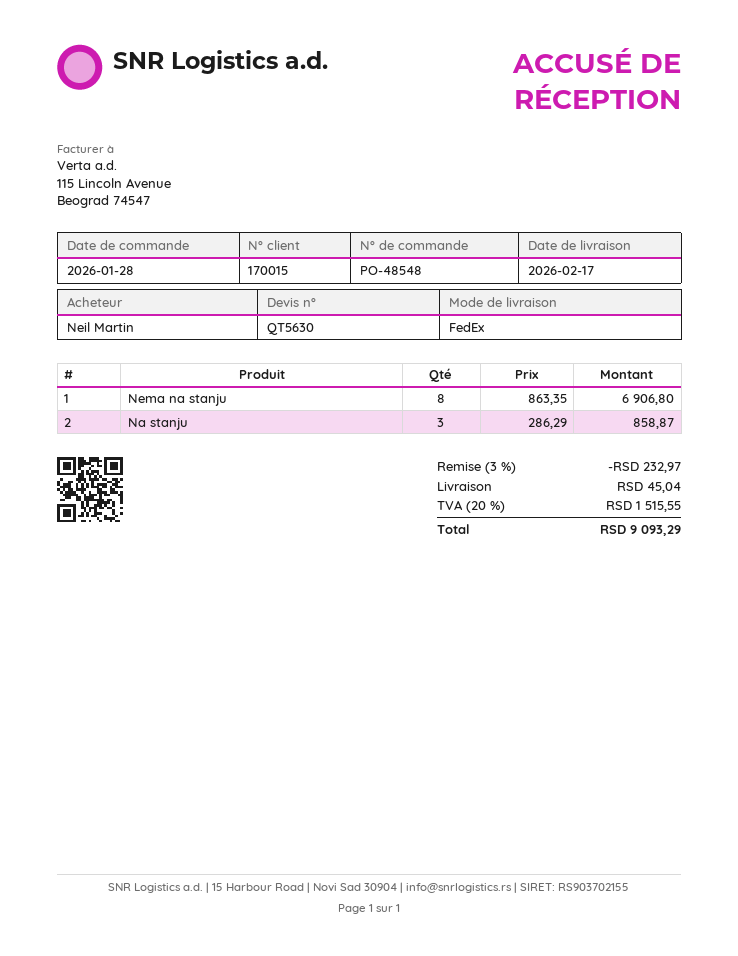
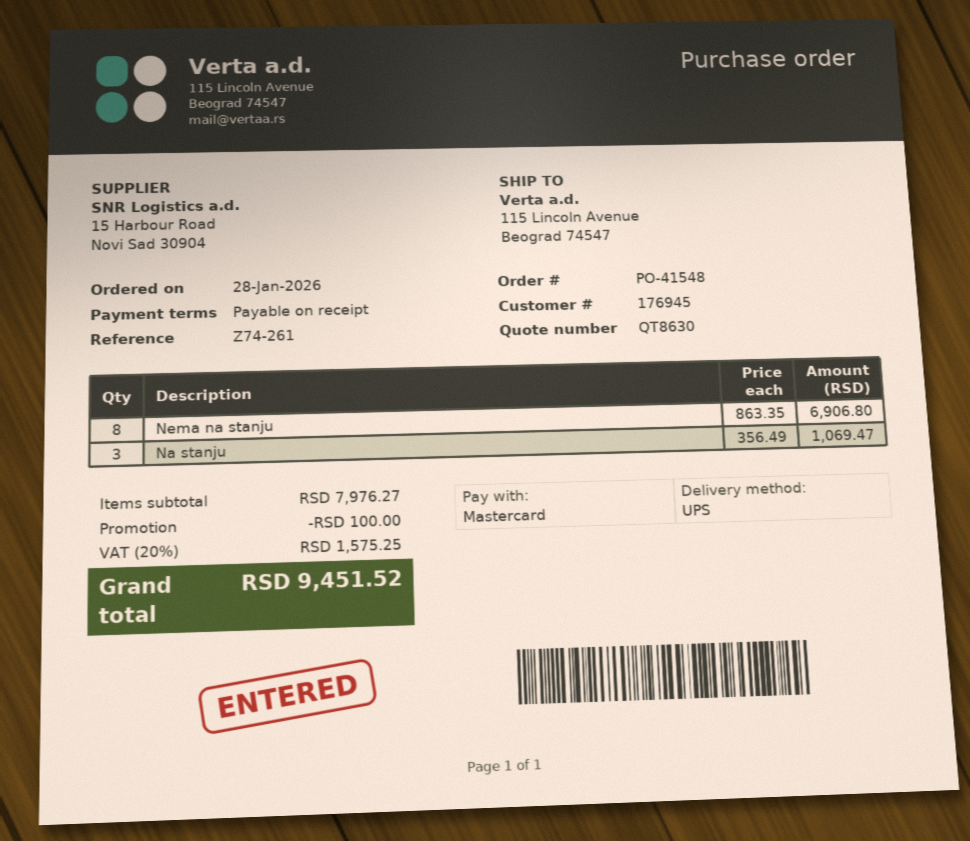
quote number: QT5630 -> QT8630
order number: PO-48548 -> PO-41548
customer number: 170015 -> 176945
shipping method: FedEx -> UPS
Na stanju: 3 x 286.29 = 858.87 -> 3 x 356.49 = 1069.47
discount: 232.97 -> 100.00
shipping: 45.04 -> none
tax: 20% = 1515.55 -> 20% = 1575.25
total: 9093.29 -> 9451.52

